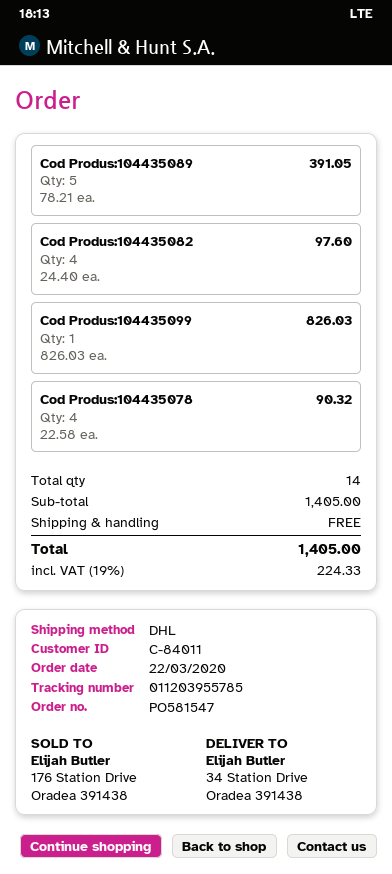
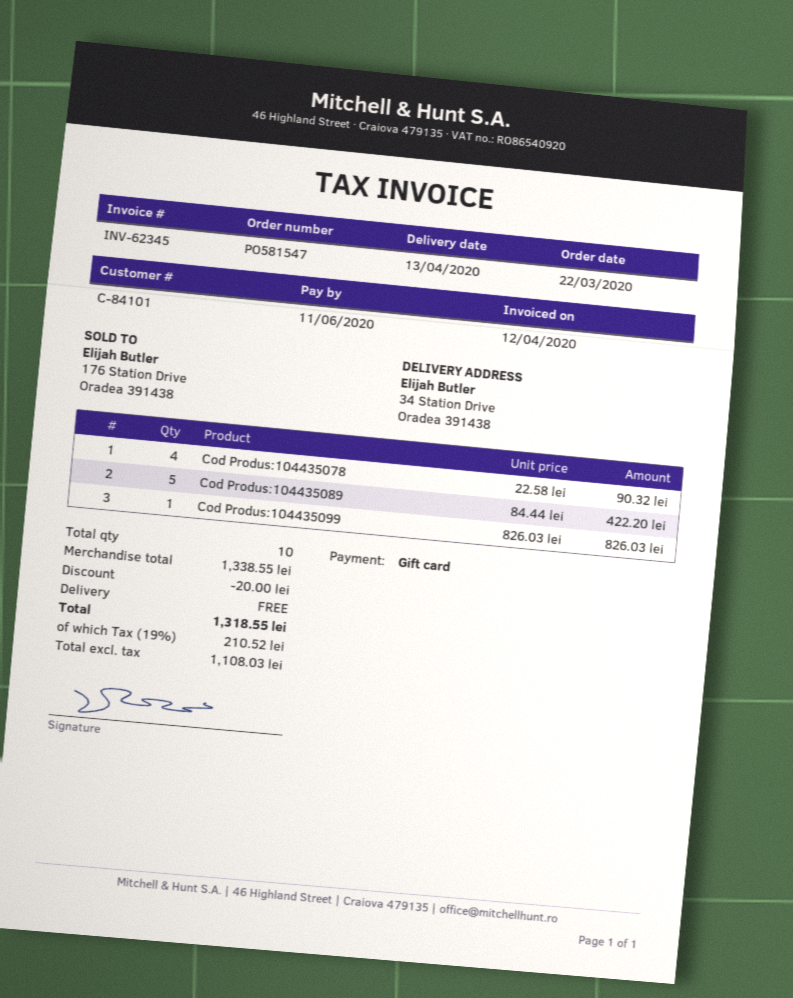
customer number: C-84011 -> C-84101
Cod Produs:104435089: 5 x 78.21 = 391.05 -> 5 x 84.44 = 422.20
Cod Produs:104435082: 4 x 24.40 = 97.60 -> none
total quantity: 14 -> 10
subtotal: 1405.00 -> 1338.55
discount: none -> 20.00
tax: 19% = 224.33 -> 19% = 210.52
total: 1405.00 -> 1318.55

